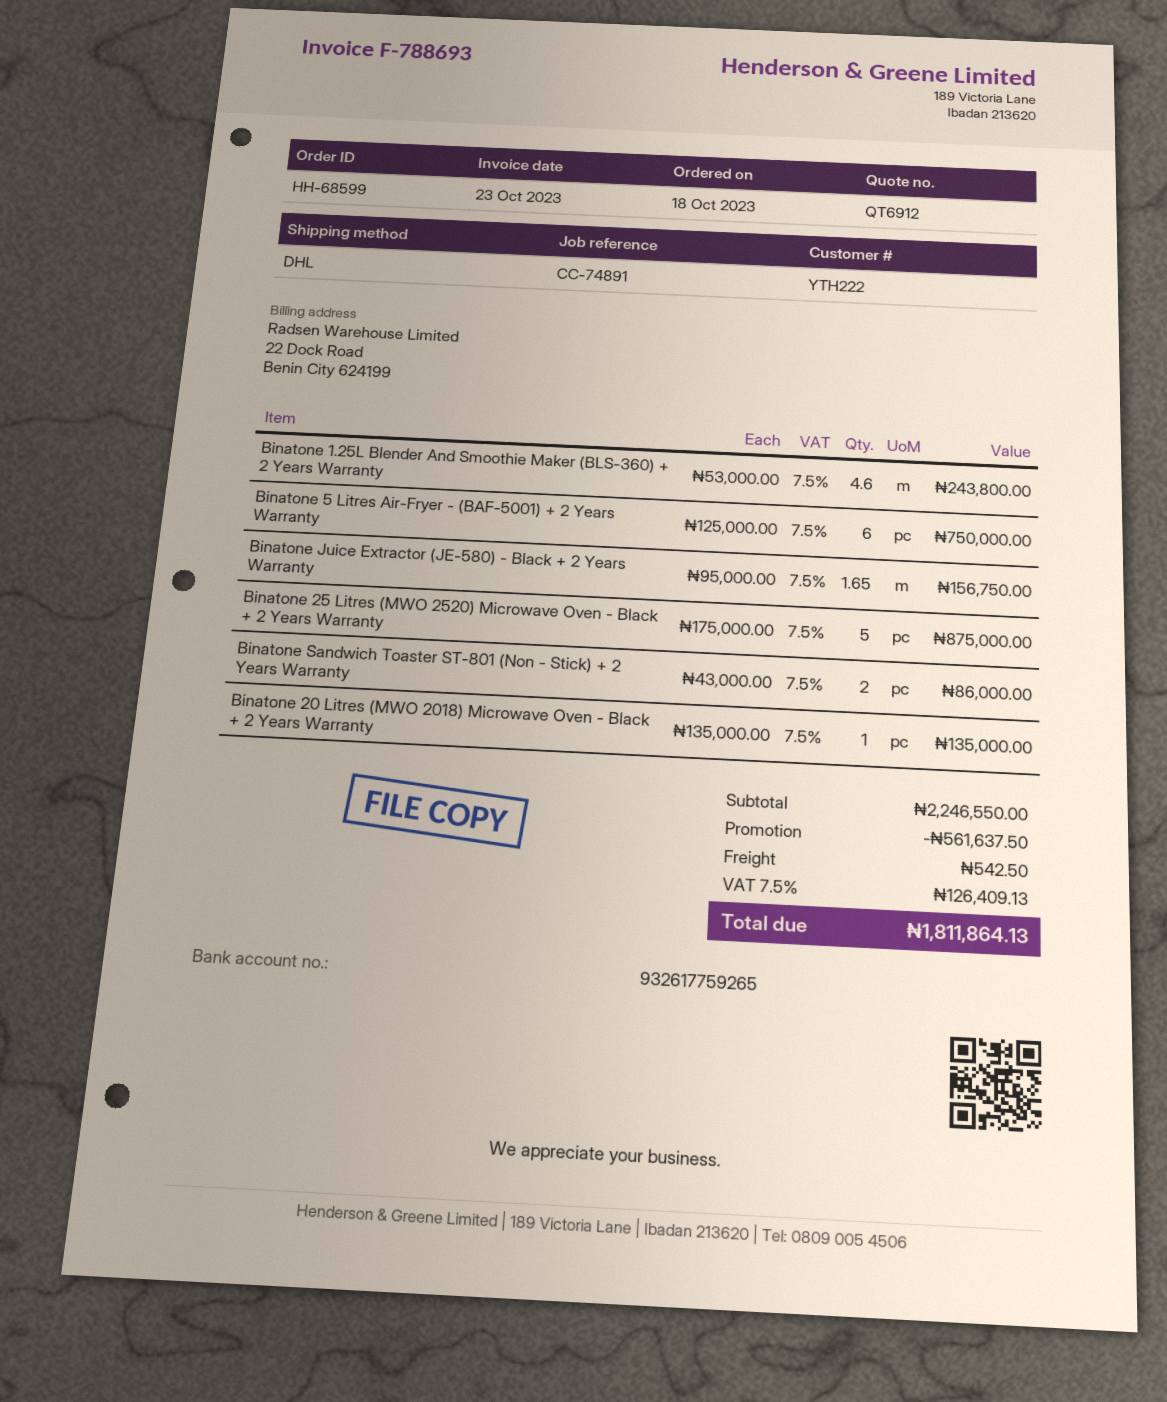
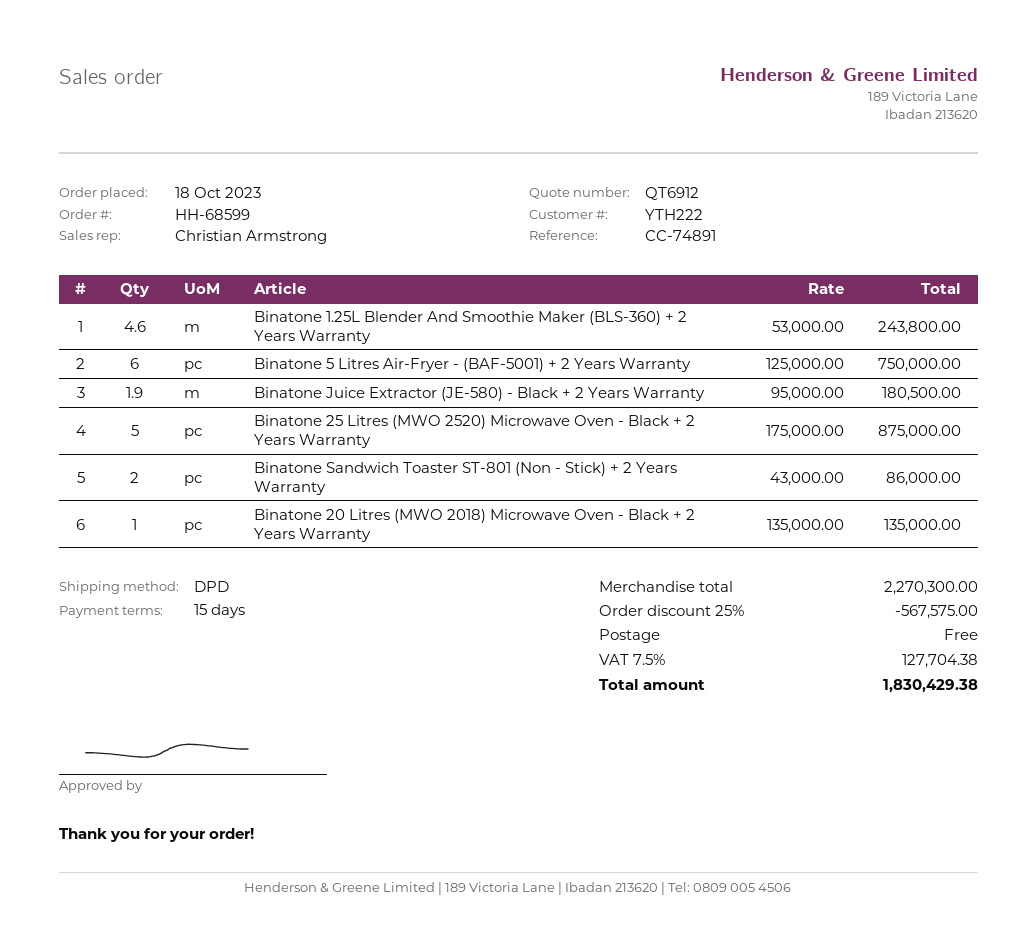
shipping method: DHL -> DPD
Binatone Juice Extractor (JE-580) - Black + 2 Years Warranty: 1.65 x 95000.00 = 156750.00 -> 1.9 x 95000.00 = 180500.00
subtotal: 2246550.00 -> 2270300.00
discount: 561637.50 -> 567575.00
shipping: 542.50 -> 0.00
tax: 7.5% = 126409.13 -> 7.5% = 127704.38
total: 1811864.13 -> 1830429.38

